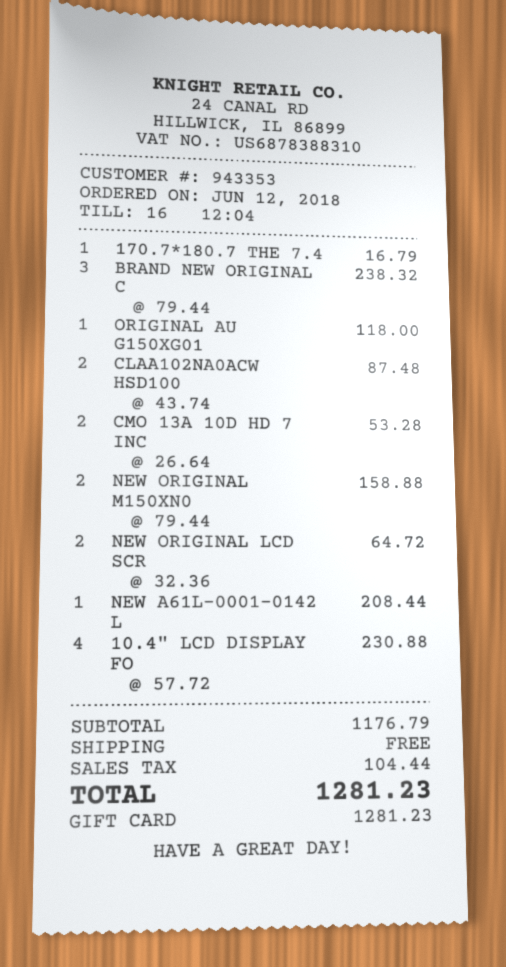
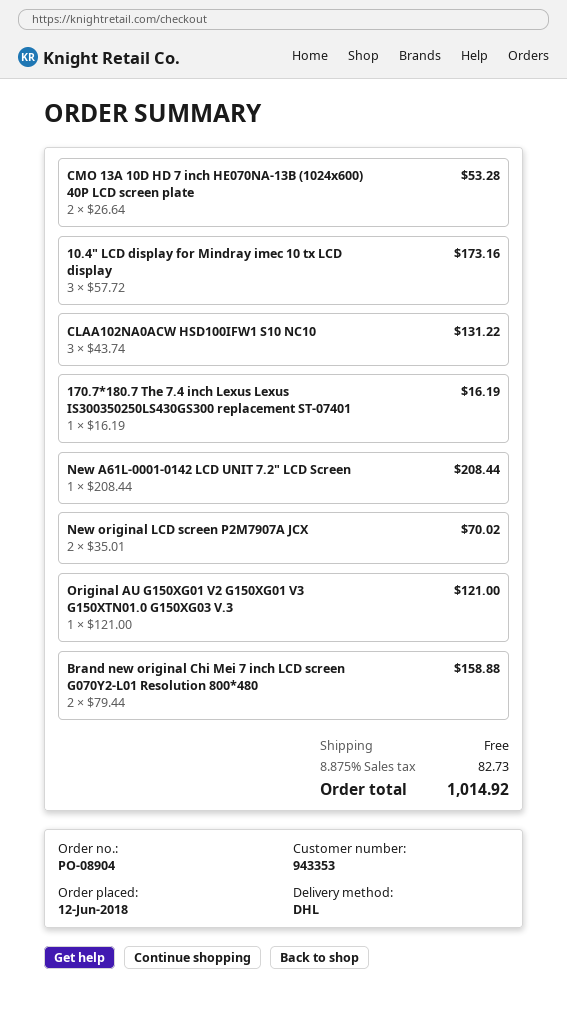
170.7*180.7 THE 7.4: 1 x 16.79 = 16.79 -> 1 x 16.19 = 16.19
BRAND NEW ORIGINAL C: 3 x 79.44 = 238.32 -> 2 x 79.44 = 158.88
ORIGINAL AU G150XG01: 1 x 118.00 = 118.00 -> 1 x 121.00 = 121.00
CLAA102NA0ACW HSD100: 2 x 43.74 = 87.48 -> 3 x 43.74 = 131.22
NEW ORIGINAL M150XN0: 2 x 79.44 = 158.88 -> none
NEW ORIGINAL LCD SCR: 2 x 32.36 = 64.72 -> 2 x 35.01 = 70.02
10.4" LCD DISPLAY FO: 4 x 57.72 = 230.88 -> 3 x 57.72 = 173.16
tax: 104.44 -> 82.73
total: 1281.23 -> 1014.92

